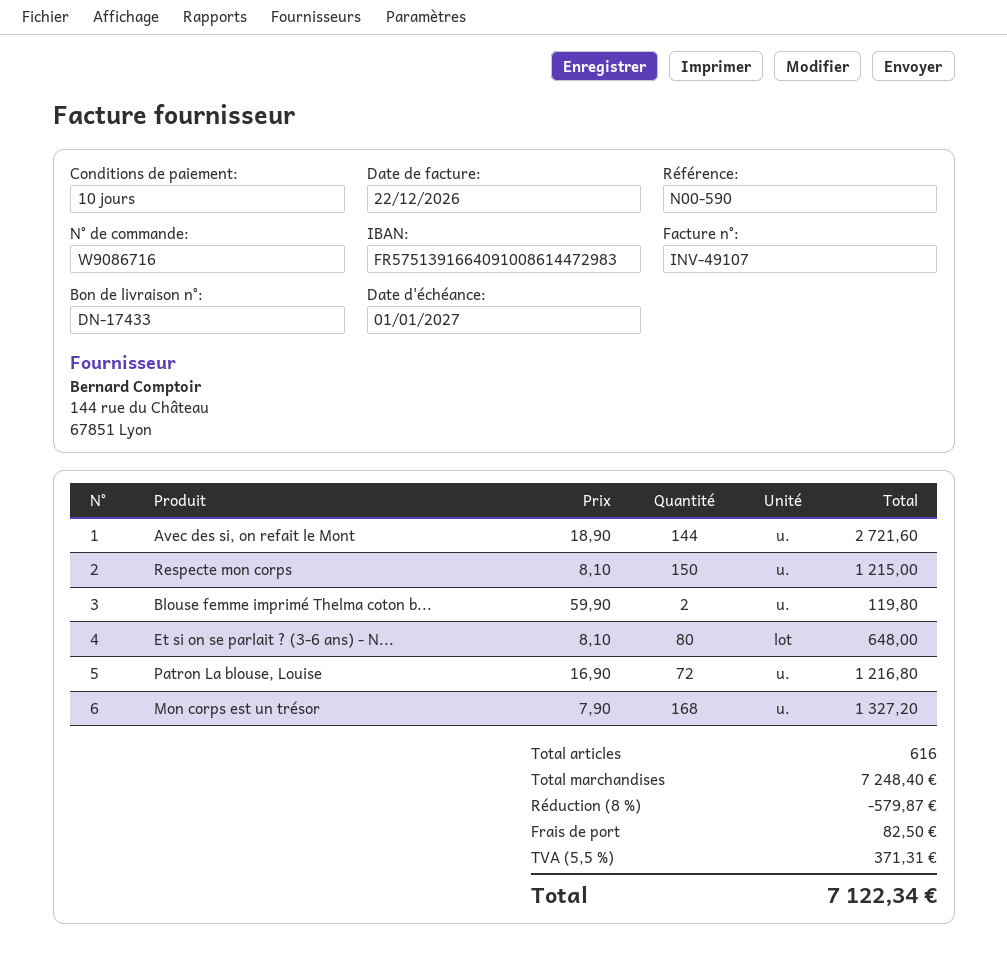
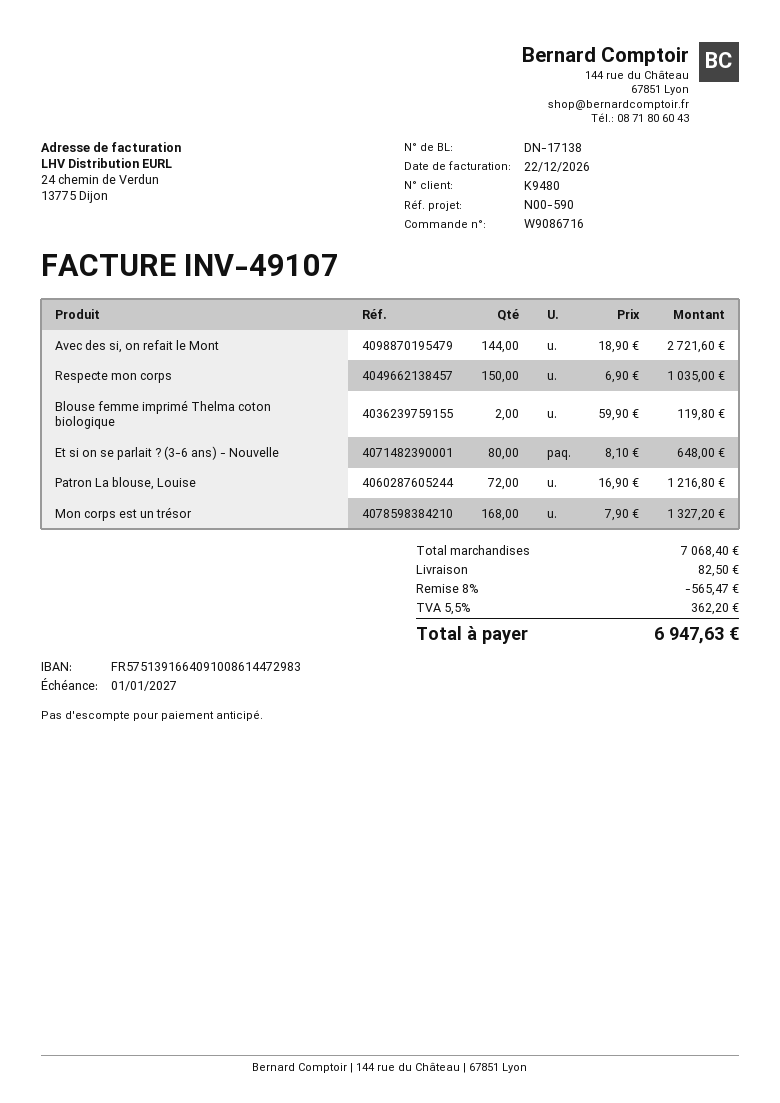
delivery note number: DN-17433 -> DN-17138
Respecte mon corps: 150 x 8.10 = 1215.00 -> 150 x 6.90 = 1035.00
subtotal: 7248.40 -> 7068.40
discount: 8% = 579.87 -> 8% = 565.47
tax: 5.5% = 371.31 -> 5.5% = 362.20
total: 7122.34 -> 6947.63

